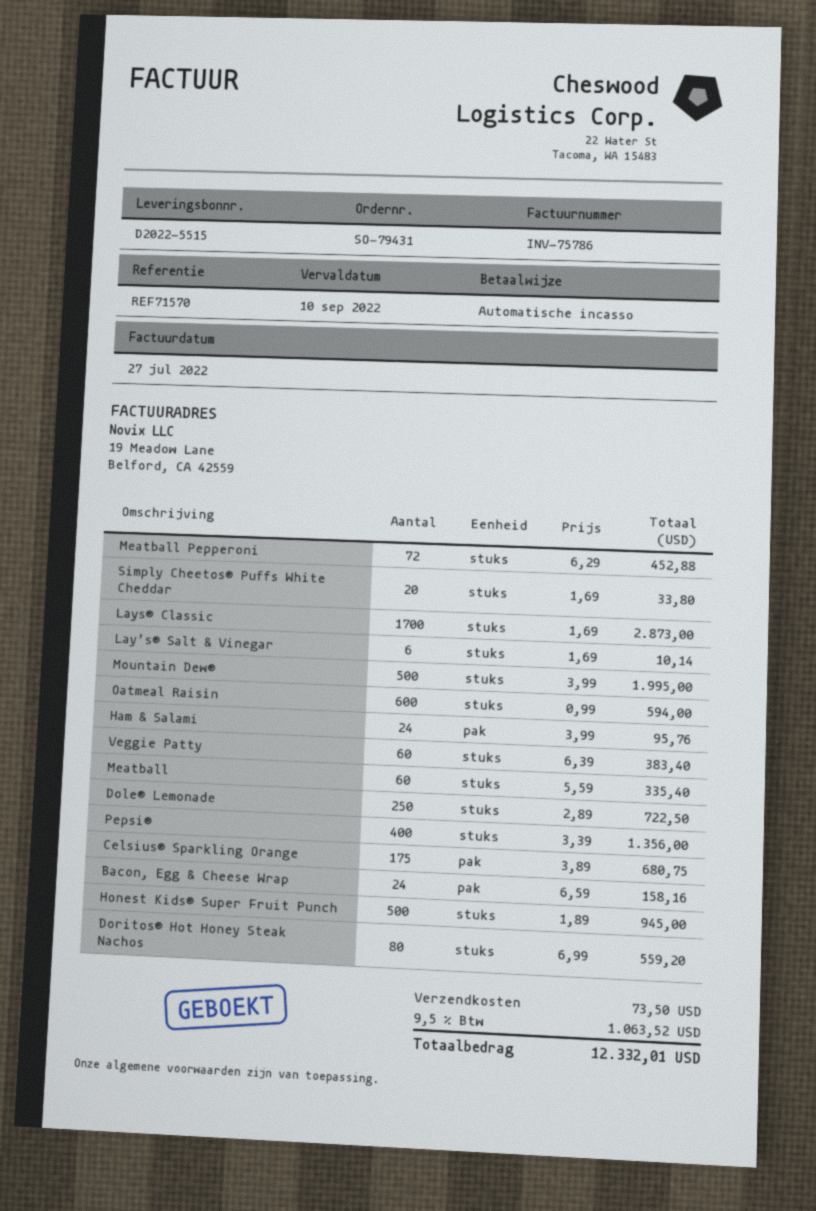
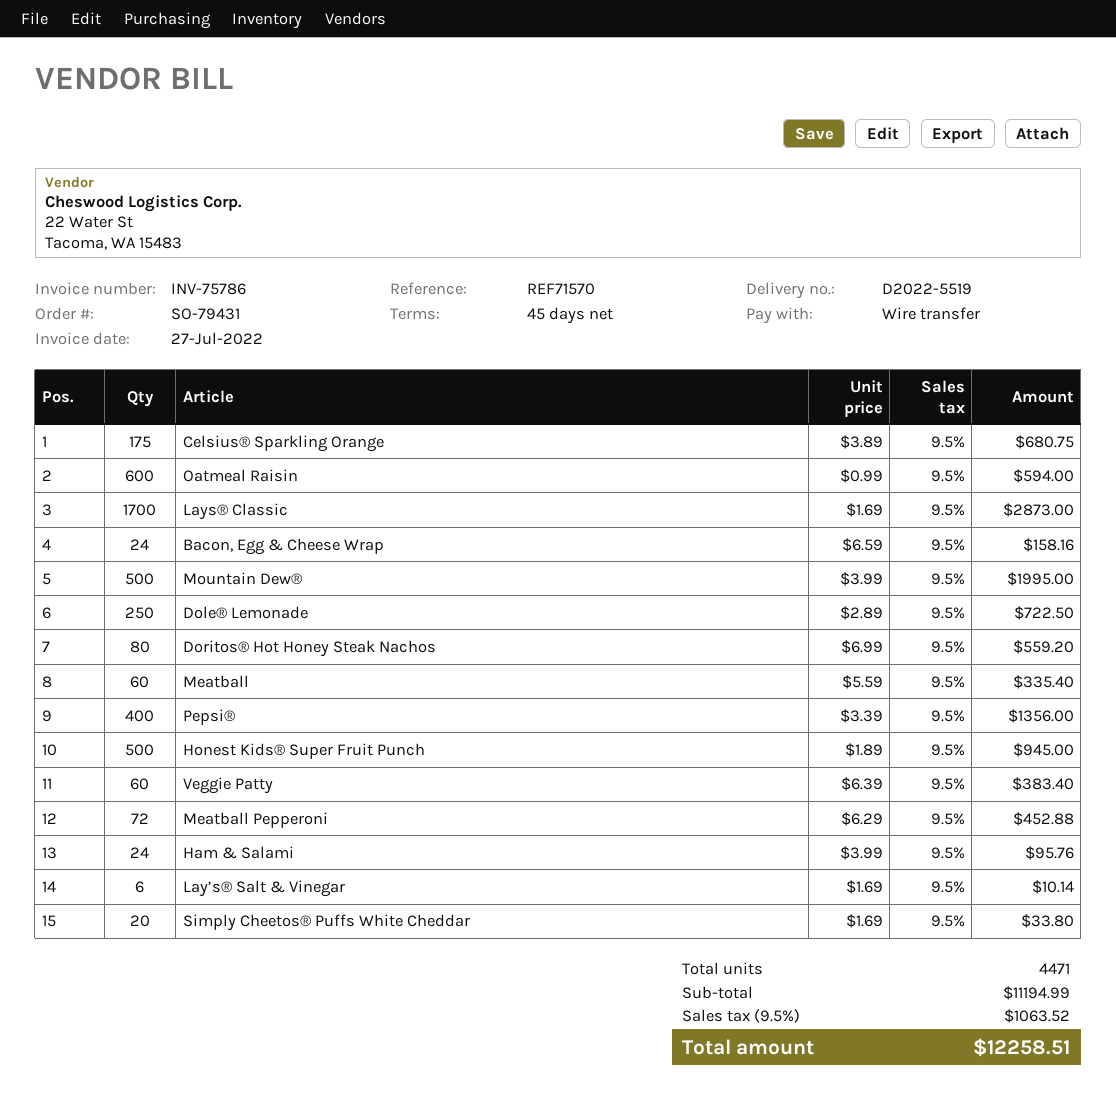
delivery note number: D2022-5515 -> D2022-5519
payment method: direct debit -> bank transfer
shipping: 73.50 -> none
total: 12332.01 -> 12258.51

